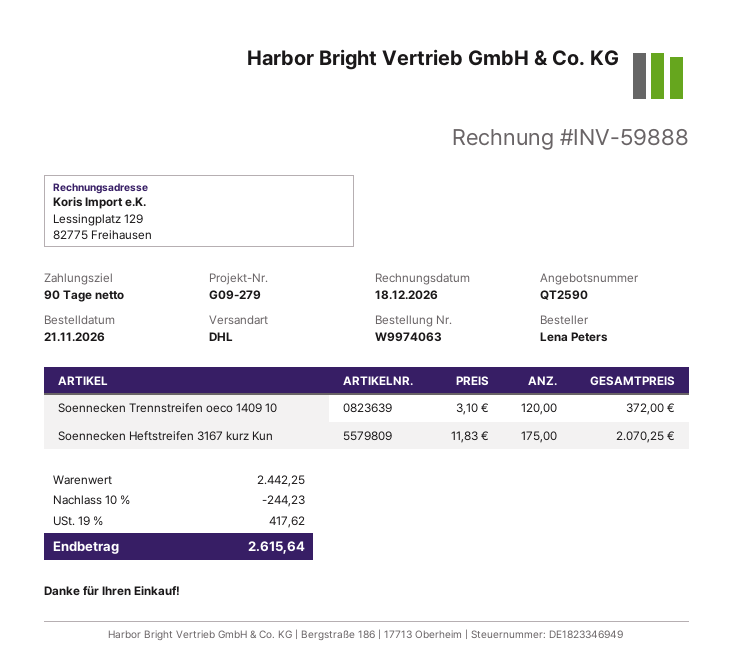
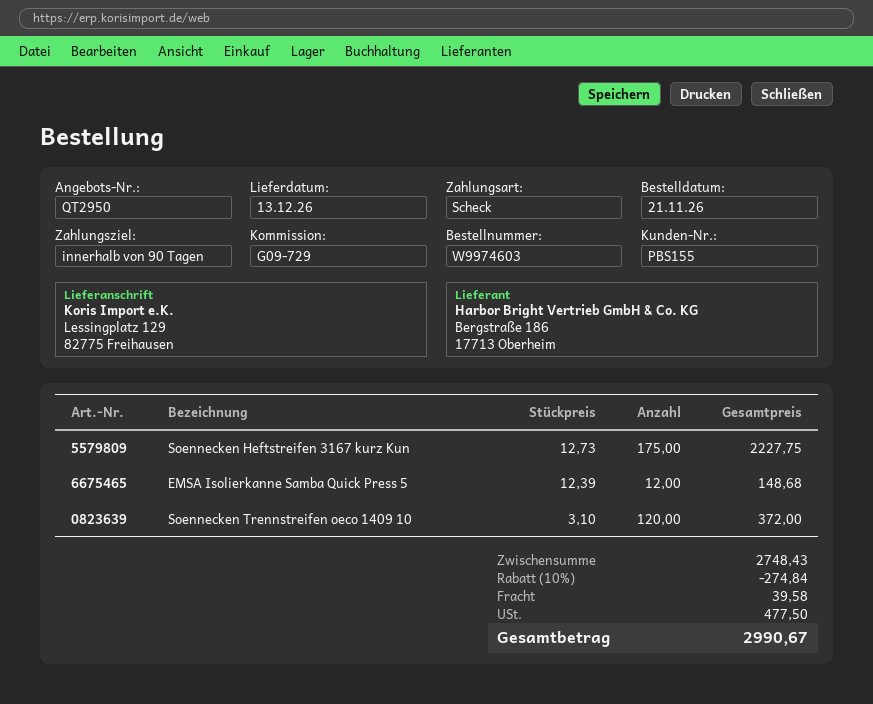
quote number: QT2590 -> QT2950
order number: W9974063 -> W9974603
reference: G09-279 -> G09-729
Soennecken Heftstreifen 3167 kurz Kun: 175 x 11.83 = 2070.25 -> 175 x 12.73 = 2227.75
EMSA Isolierkanne Samba Quick Press 5: none -> 12 x 12.39 = 148.68
subtotal: 2442.25 -> 2748.43
discount: 10% = 244.23 -> 10% = 274.84
shipping: none -> 39.58
tax: 417.62 -> 477.50
total: 2615.64 -> 2990.67

